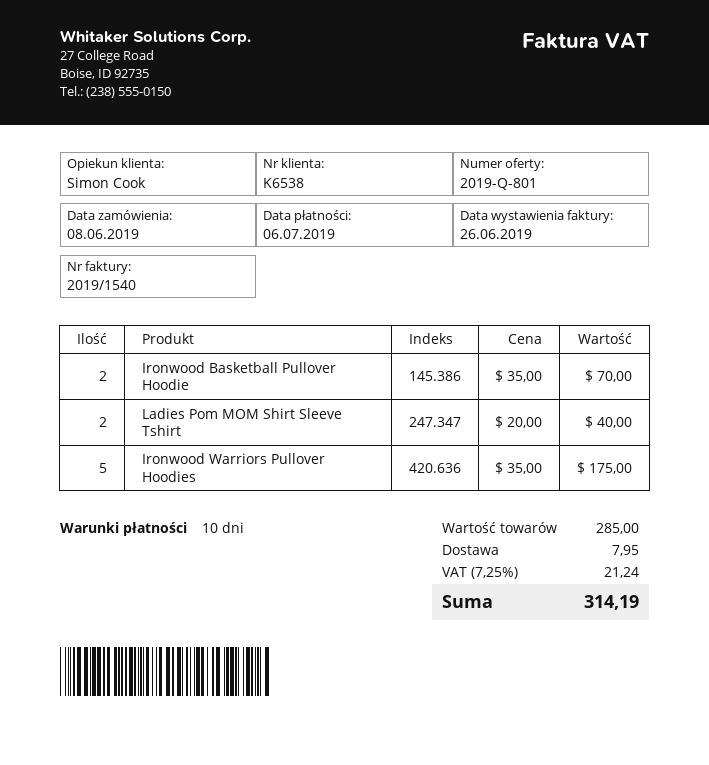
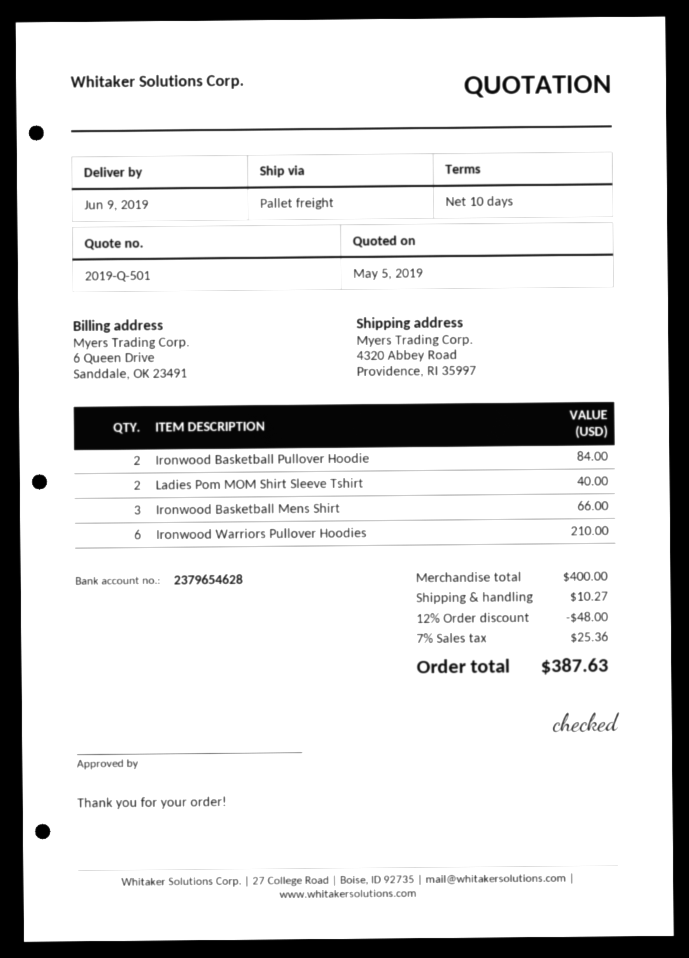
quote number: 2019-Q-801 -> 2019-Q-501
Ironwood Basketball Pullover Hoodie: 2 for 70.00 -> 2 for 84.00
Ironwood Warriors Pullover Hoodies: 5 for 175.00 -> 6 for 210.00
Ironwood Basketball Mens Shirt: none -> 3 for 66.00
subtotal: 285.00 -> 400.00
discount: none -> 12% = 48.00
shipping: 7.95 -> 10.27
tax: 7.25% = 21.24 -> 7% = 25.36
total: 314.19 -> 387.63

